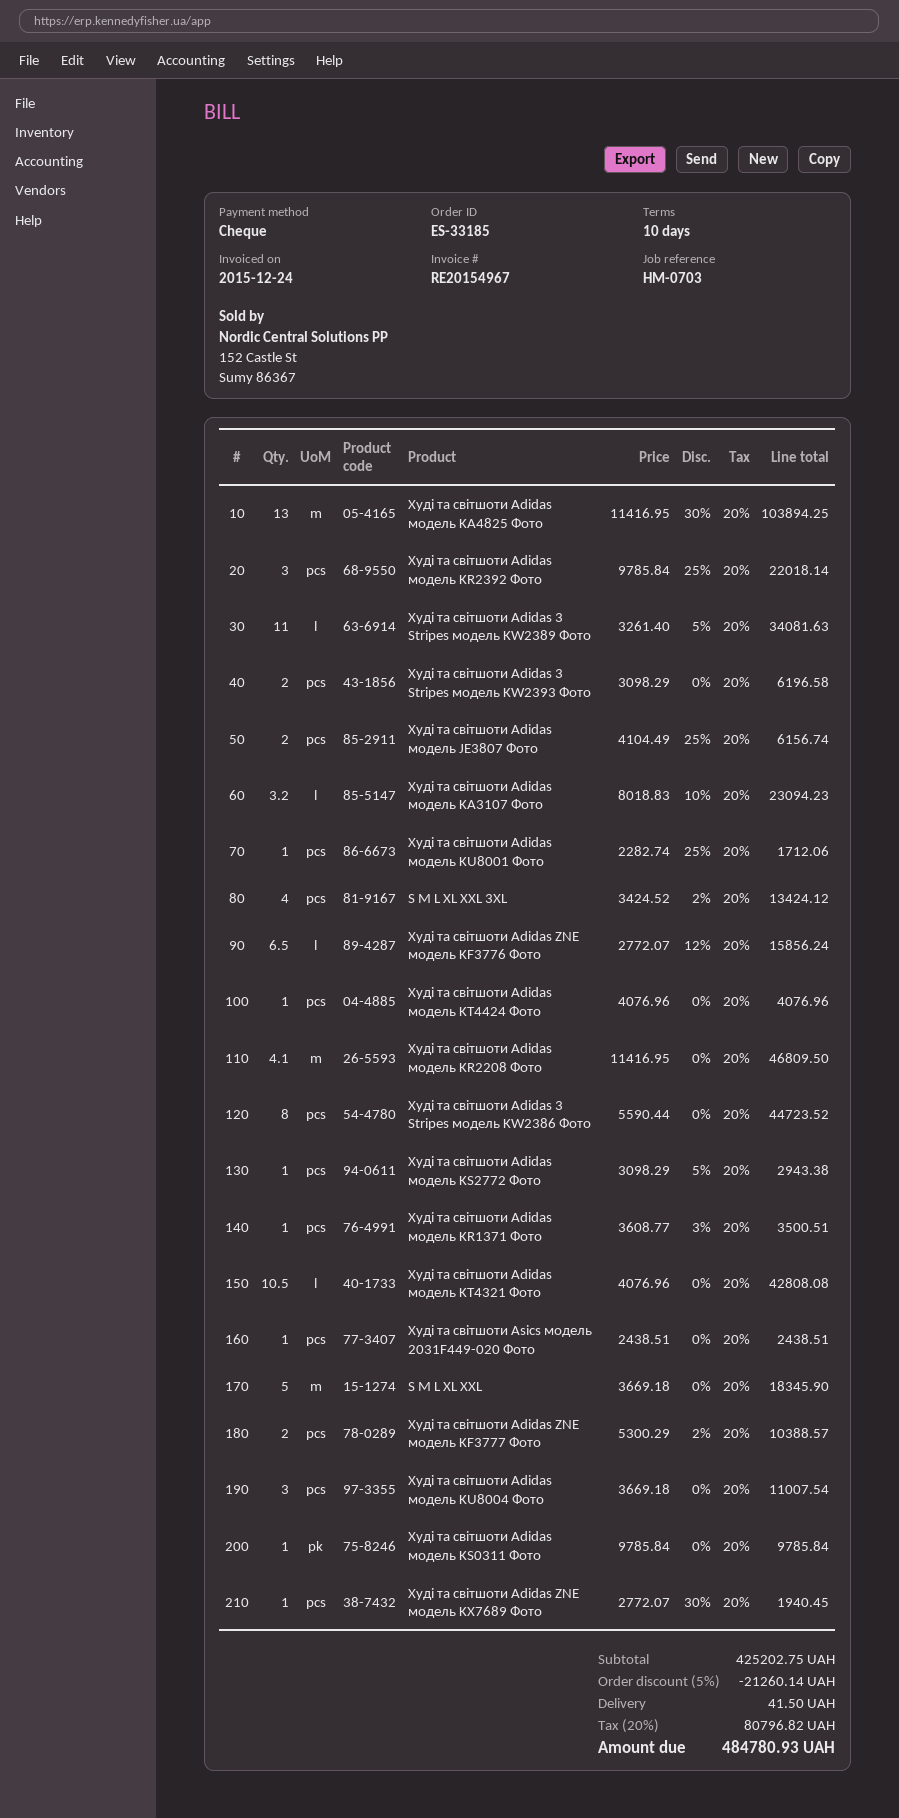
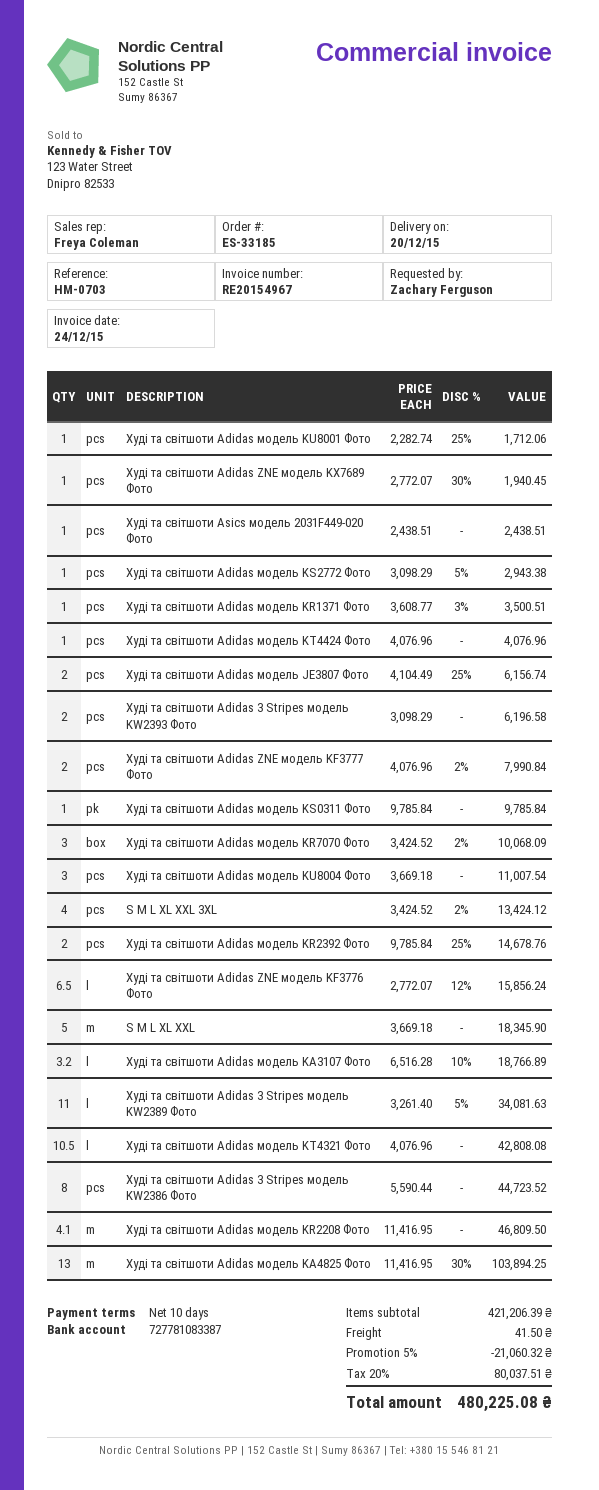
Худі та світшоти Adidas модель KR2392 Фото: 3 x 9785.84 - 25% = 22018.14 -> 2 x 9785.84 - 25% = 14678.76
Худі та світшоти Adidas модель KA3107 Фото: 3.2 x 8018.83 - 10% = 23094.23 -> 3.2 x 6516.28 - 10% = 18766.89
Худі та світшоти Adidas ZNE модель KF3777 Фото: 2 x 5300.29 - 2% = 10388.57 -> 2 x 4076.96 - 2% = 7990.84
Худі та світшоти Adidas модель KR7070 Фото: none -> 3 x 3424.52 - 2% = 10068.09
subtotal: 425202.75 -> 421206.39
discount: 5% = 21260.14 -> 5% = 21060.32
tax: 20% = 80796.82 -> 20% = 80037.51
total: 484780.93 -> 480225.08

